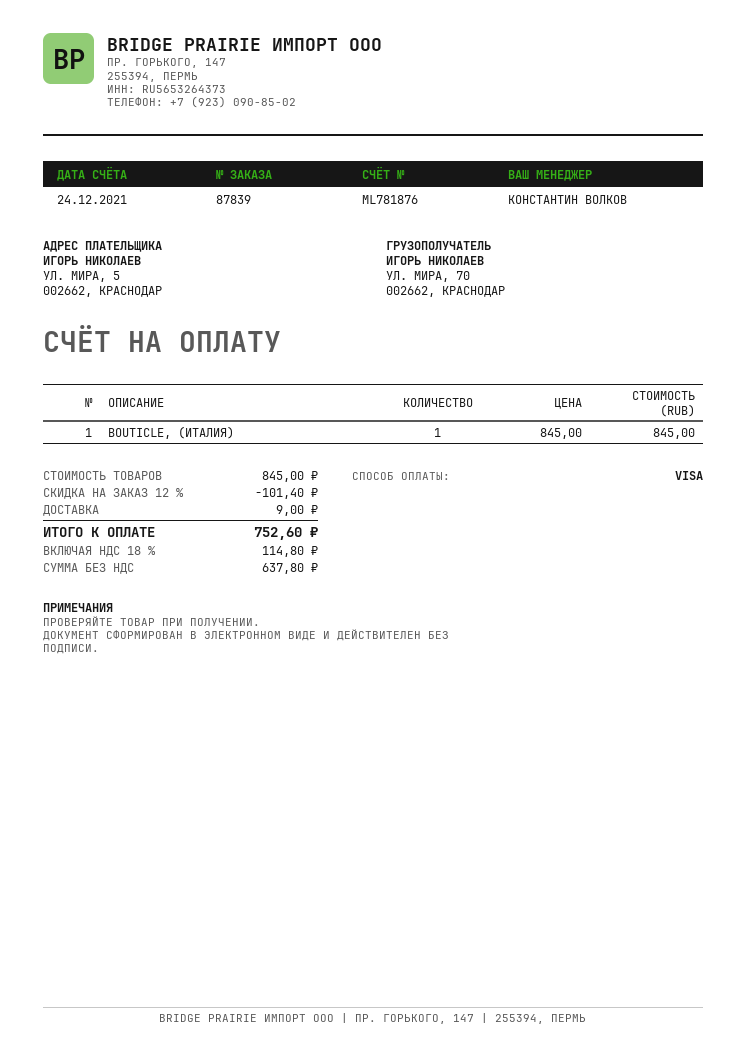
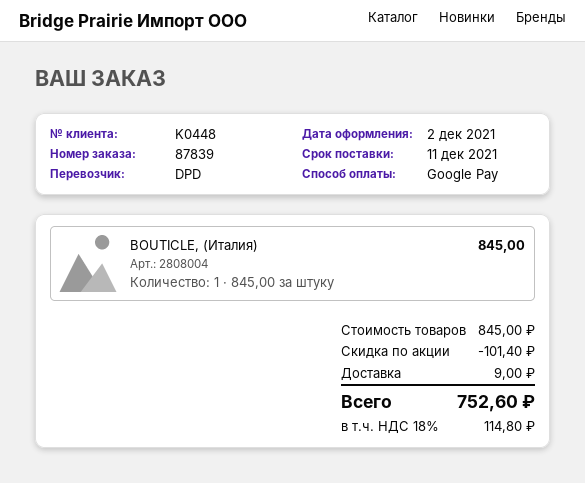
payment method: Visa -> Google Pay

